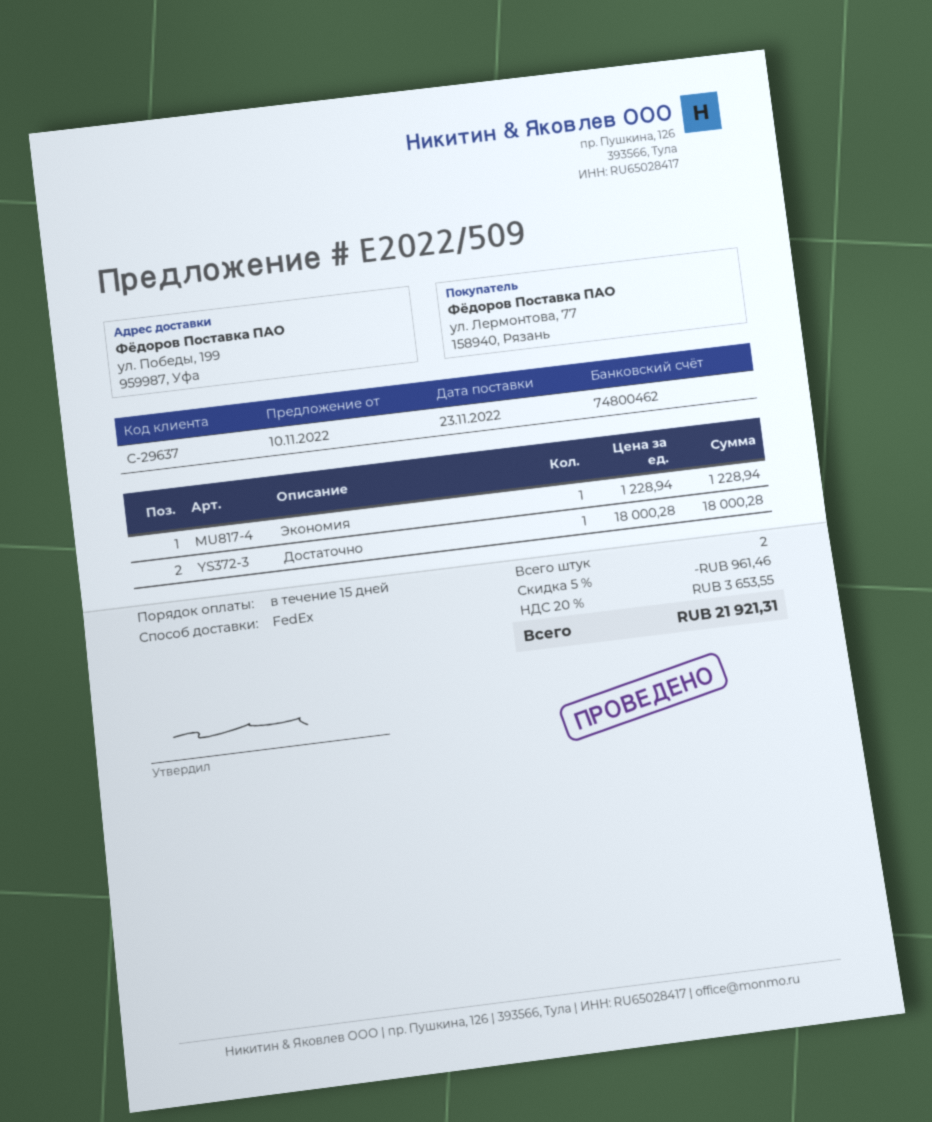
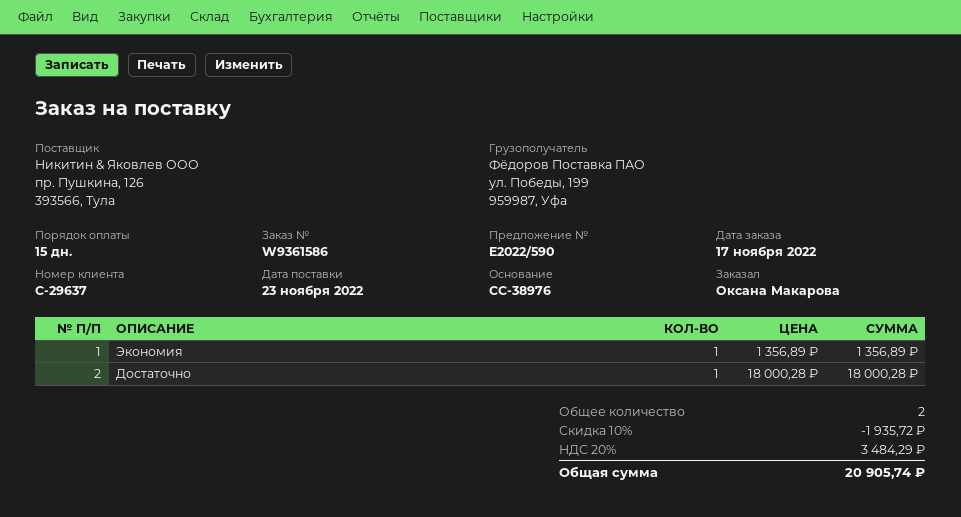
quote number: E2022/509 -> E2022/590
Экономия: 1 x 1228.94 = 1228.94 -> 1 x 1356.89 = 1356.89
discount: 5% = 961.46 -> 10% = 1935.72
tax: 20% = 3653.55 -> 20% = 3484.29
total: 21921.31 -> 20905.74

